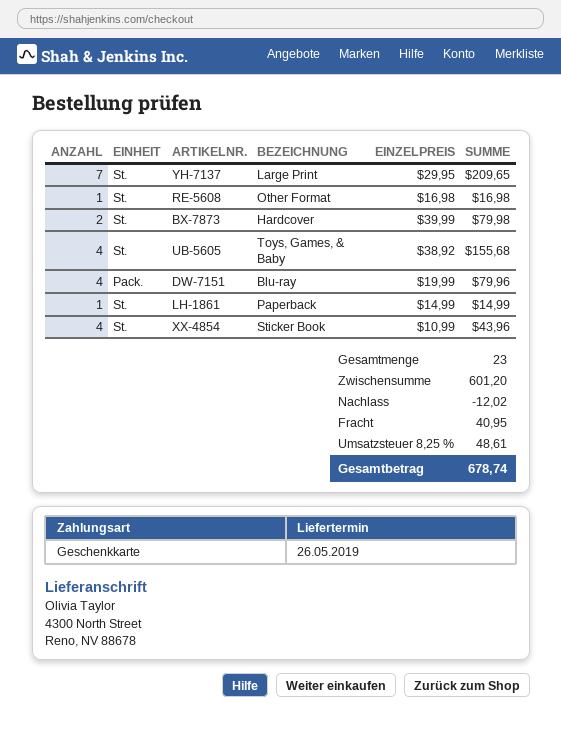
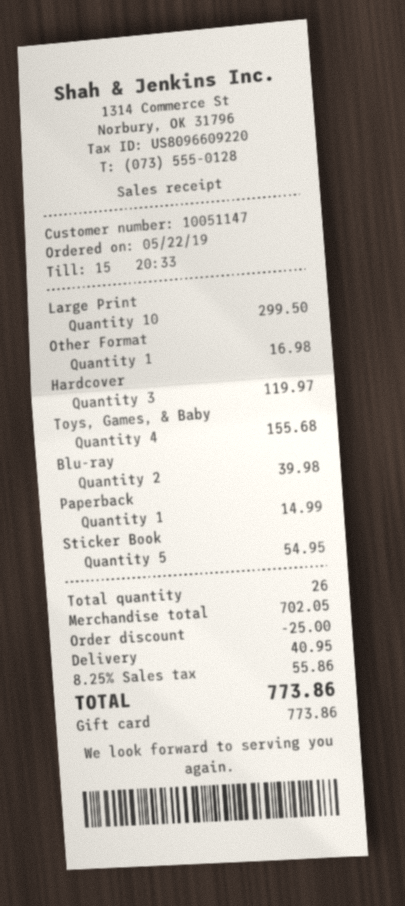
Large Print: 7 for 209.65 -> 10 for 299.50
Hardcover: 2 for 79.98 -> 3 for 119.97
Blu-ray: 4 for 79.96 -> 2 for 39.98
Sticker Book: 4 for 43.96 -> 5 for 54.95
total quantity: 23 -> 26
subtotal: 601.20 -> 702.05
discount: 12.02 -> 25.00
tax: 8.25% = 48.61 -> 8.25% = 55.86
total: 678.74 -> 773.86

